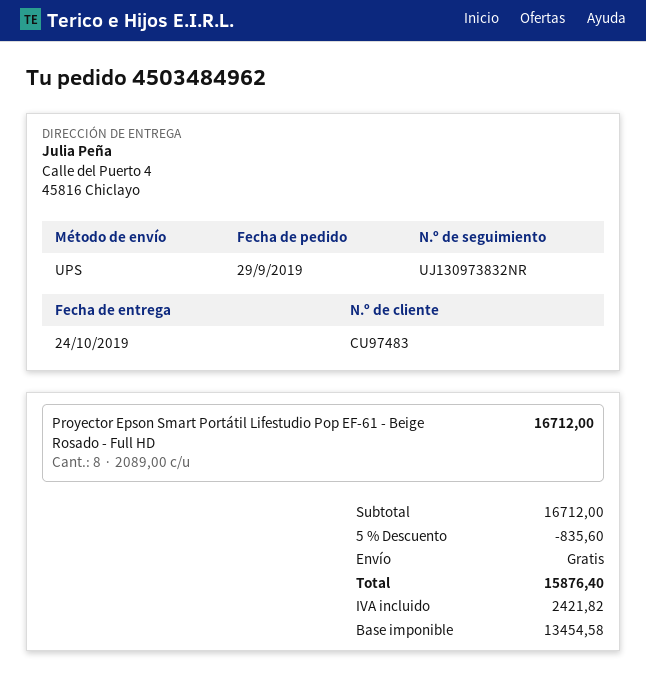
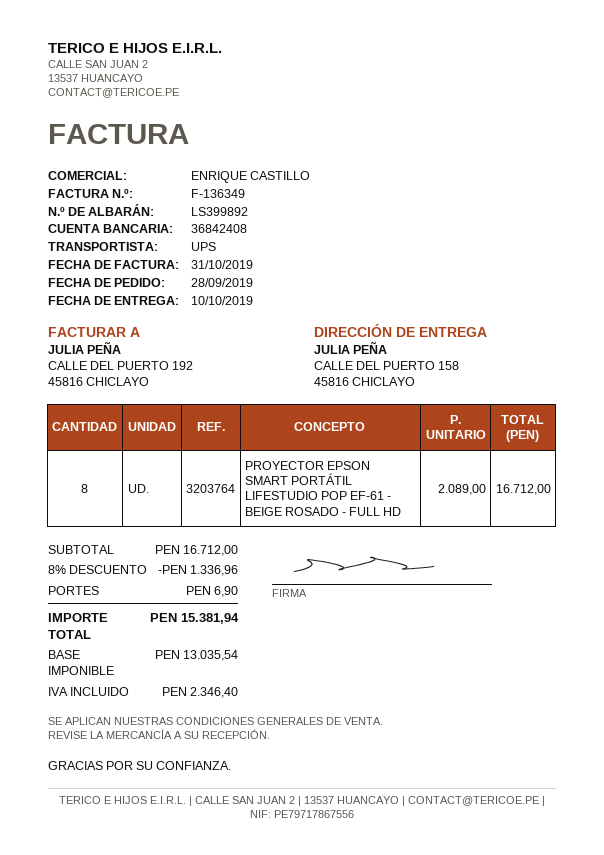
order date: 2019-09-29 -> 2019-09-28
delivery date: 2019-10-24 -> 2019-10-10
ship to: Calle del Puerto 4, 45816 Chiclayo -> CALLE DEL PUERTO 158, 45816 CHICLAYO
discount: 5% = 835.60 -> 8% = 1336.96
shipping: 0.00 -> 6.90
net: 13454.58 -> 13035.54
tax: 2421.82 -> 2346.40
total: 15876.40 -> 15381.94

